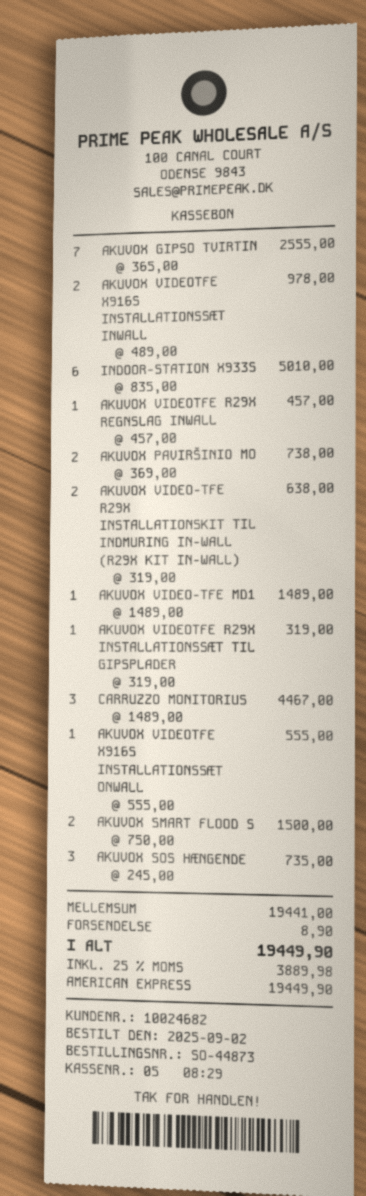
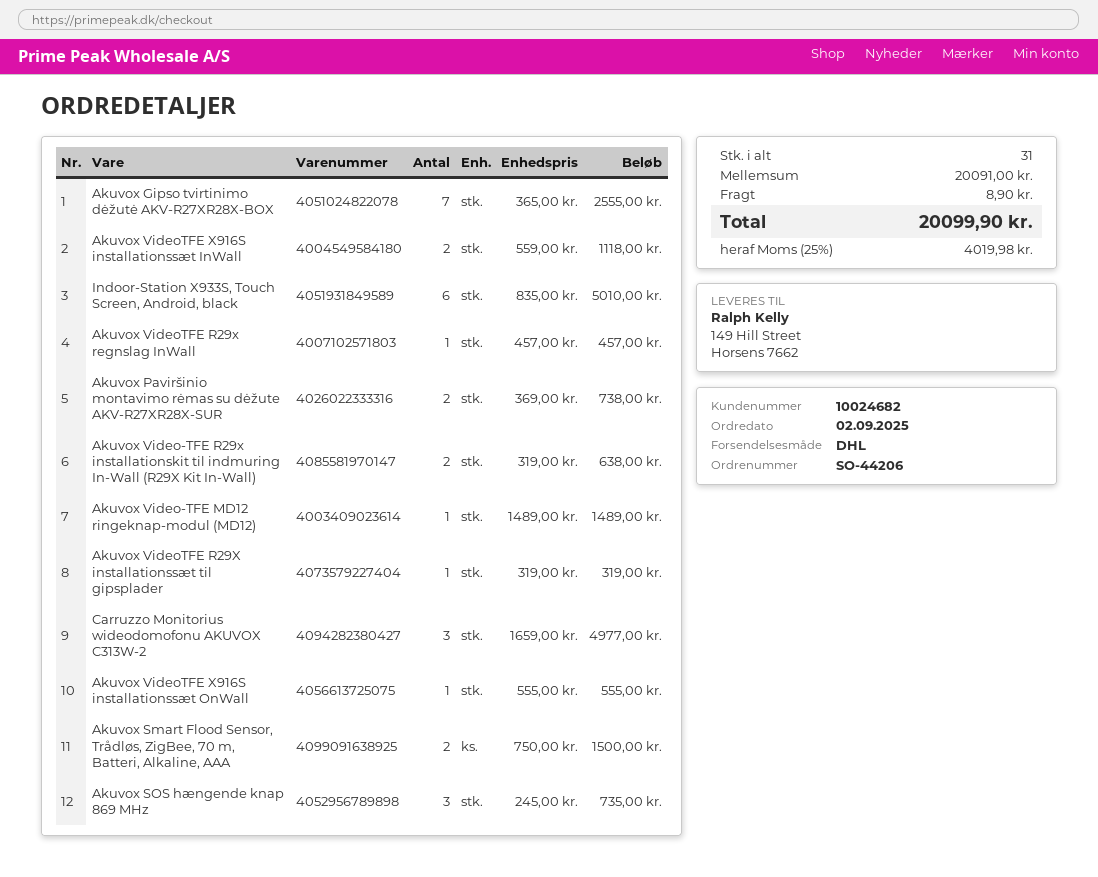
order number: SO-44873 -> SO-44206
AKUVOX VIDEOTFE X916S INSTALLATIONSSÆT INWALL: 2 x 489.00 = 978.00 -> 2 x 559.00 = 1118.00
CARRUZZO MONITORIUS: 3 x 1489.00 = 4467.00 -> 3 x 1659.00 = 4977.00
subtotal: 19441.00 -> 20091.00
tax: 25% = 3889.98 -> 25% = 4019.98
total: 19449.90 -> 20099.90

